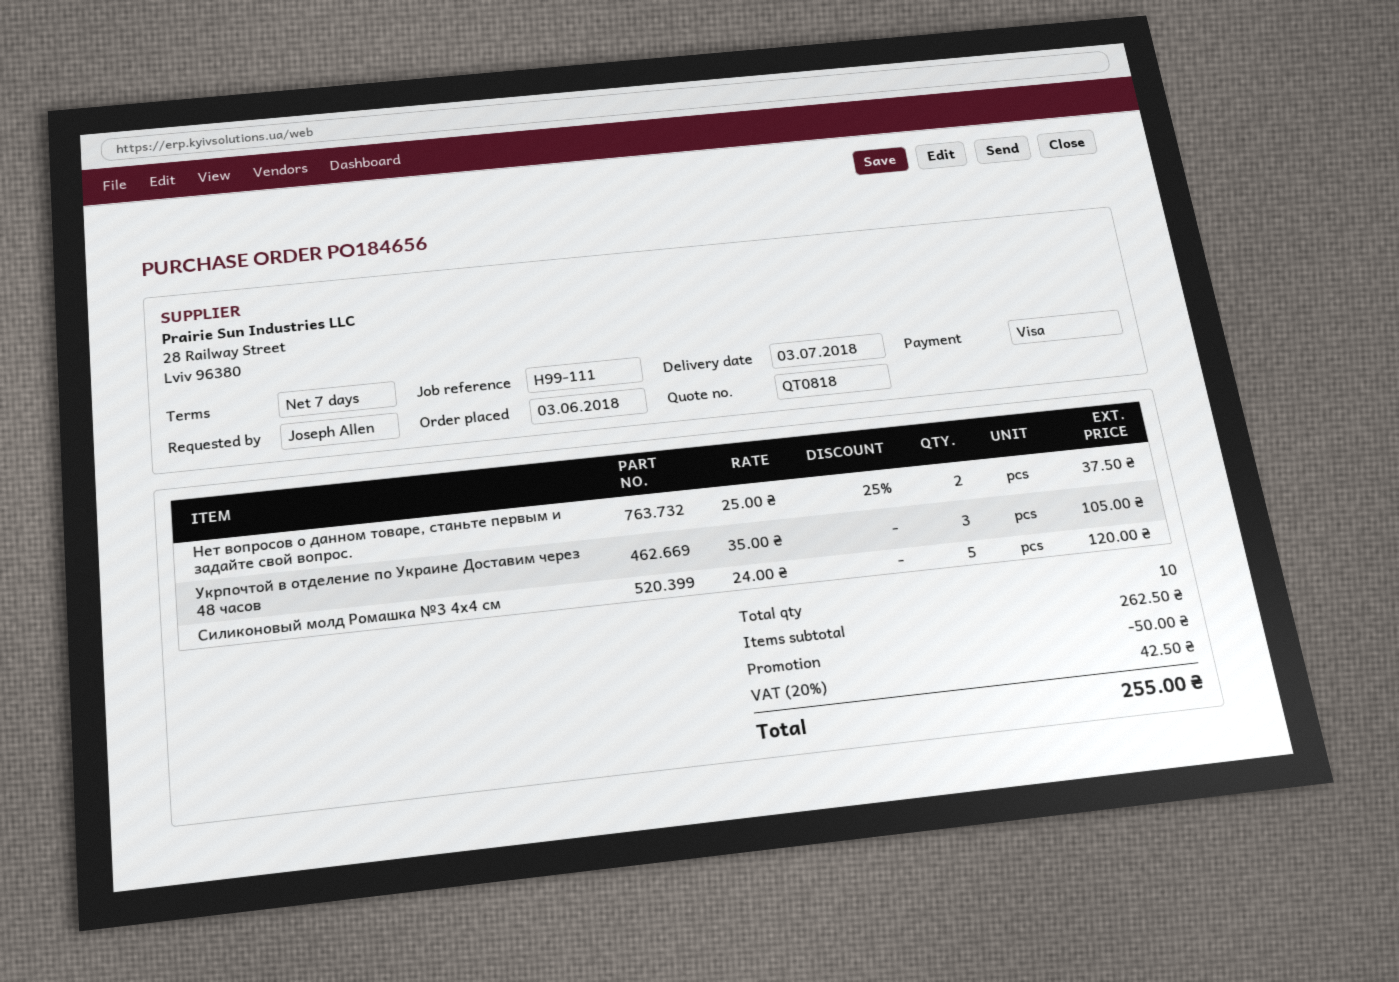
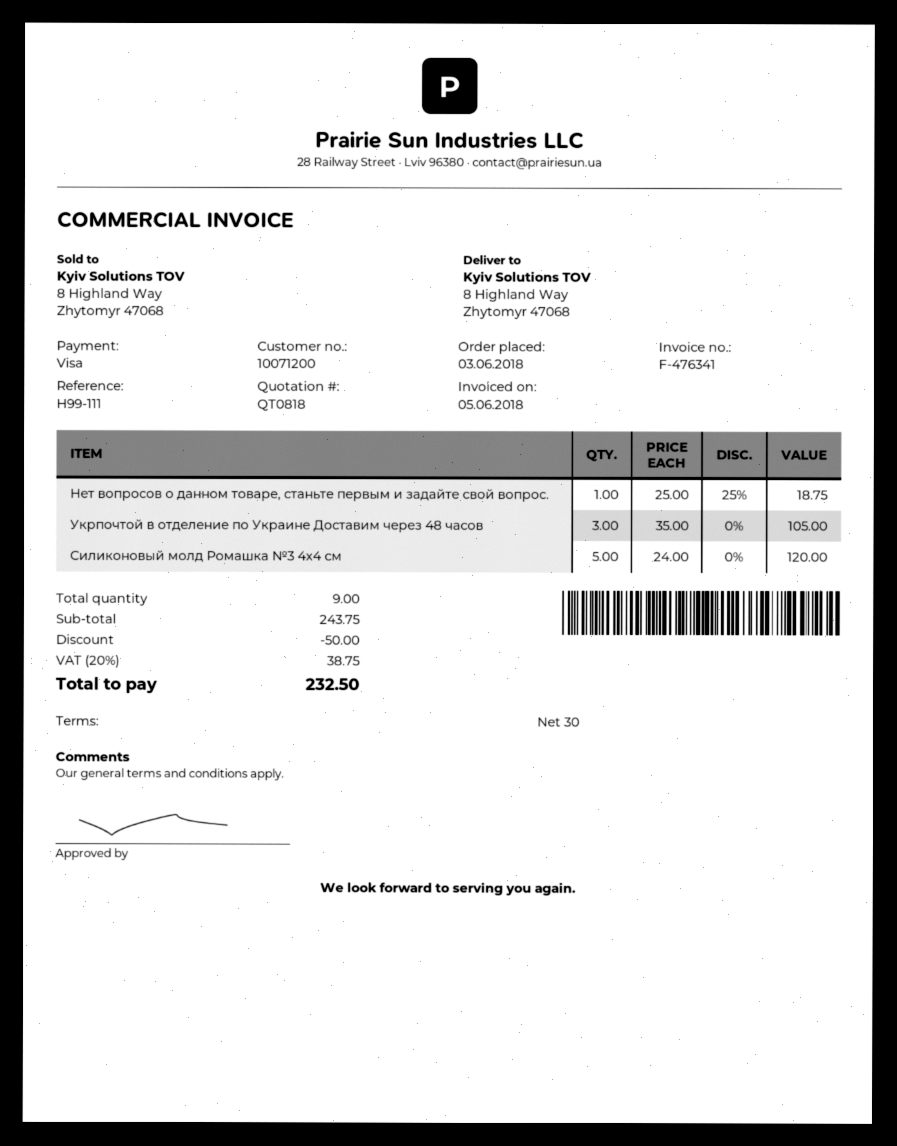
payment terms: 7 days -> 30 days
Нет вопросов о данном товаре, станьте первым и задайте свой вопрос.: 2 x 25.00 - 25% = 37.50 -> 1 x 25.00 - 25% = 18.75
total quantity: 10 -> 9
subtotal: 262.50 -> 243.75
tax: 20% = 42.50 -> 20% = 38.75
total: 255.00 -> 232.50

